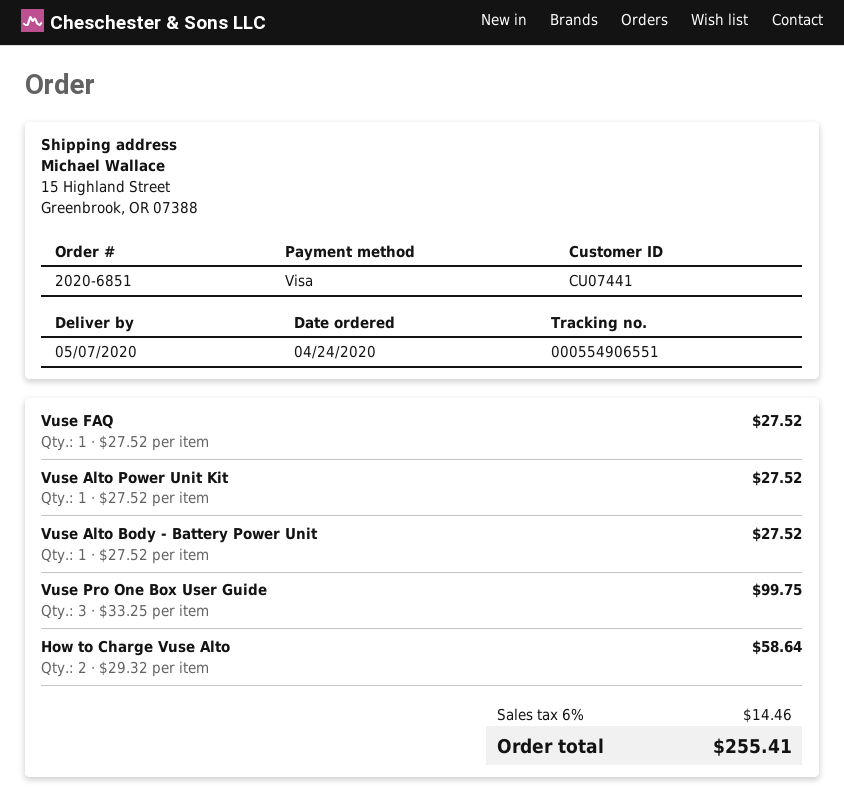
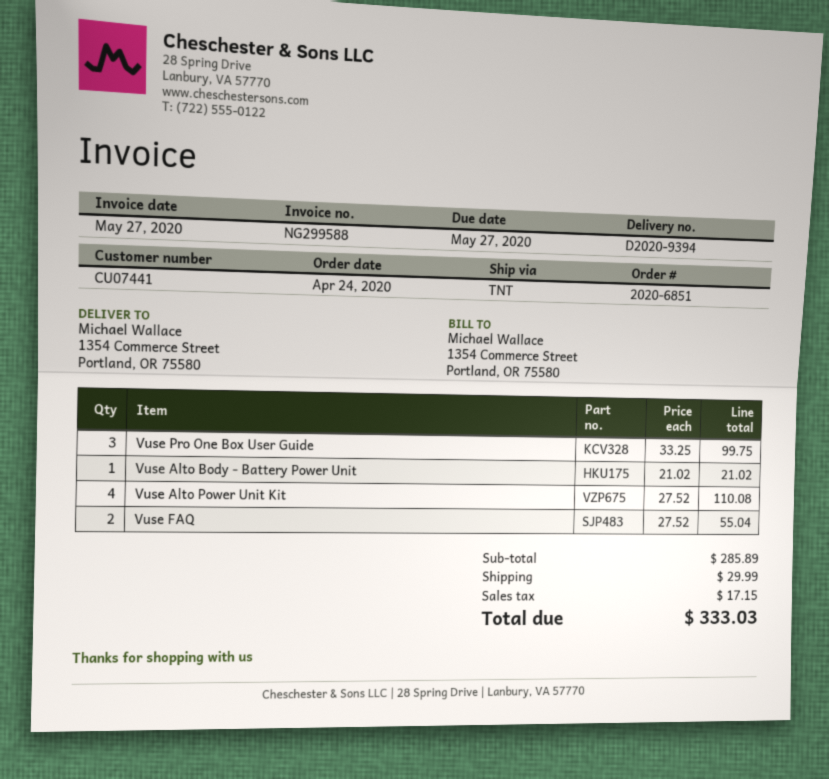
ship to: 15 Highland Street, Greenbrook, OR 07388 -> 1354 Commerce Street, Portland, OR 75580
Vuse FAQ: 1 x 27.52 = 27.52 -> 2 x 27.52 = 55.04
Vuse Alto Power Unit Kit: 1 x 27.52 = 27.52 -> 4 x 27.52 = 110.08
Vuse Alto Body - Battery Power Unit: 1 x 27.52 = 27.52 -> 1 x 21.02 = 21.02
How to Charge Vuse Alto: 2 x 29.32 = 58.64 -> none
shipping: none -> 29.99
tax: 14.46 -> 17.15
total: 255.41 -> 333.03

